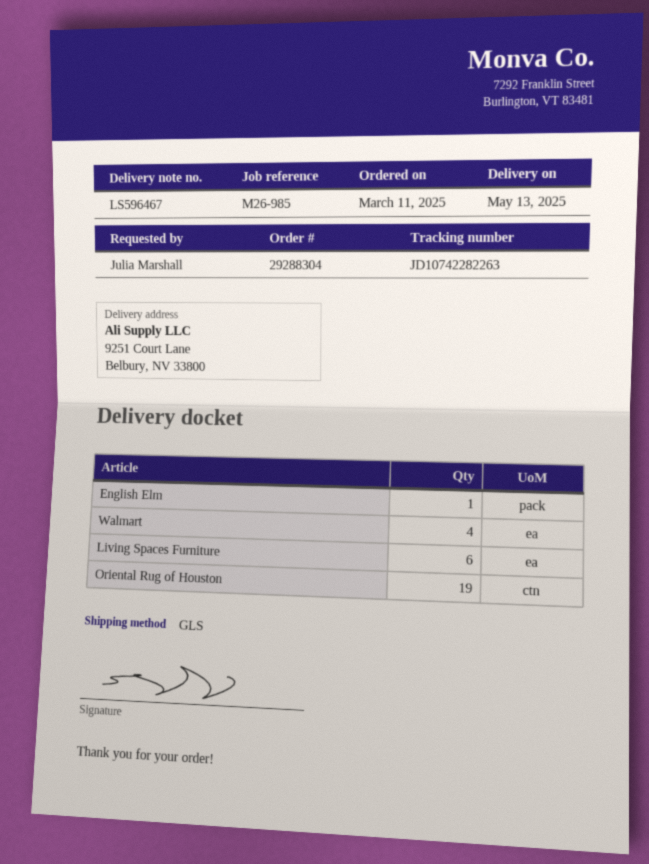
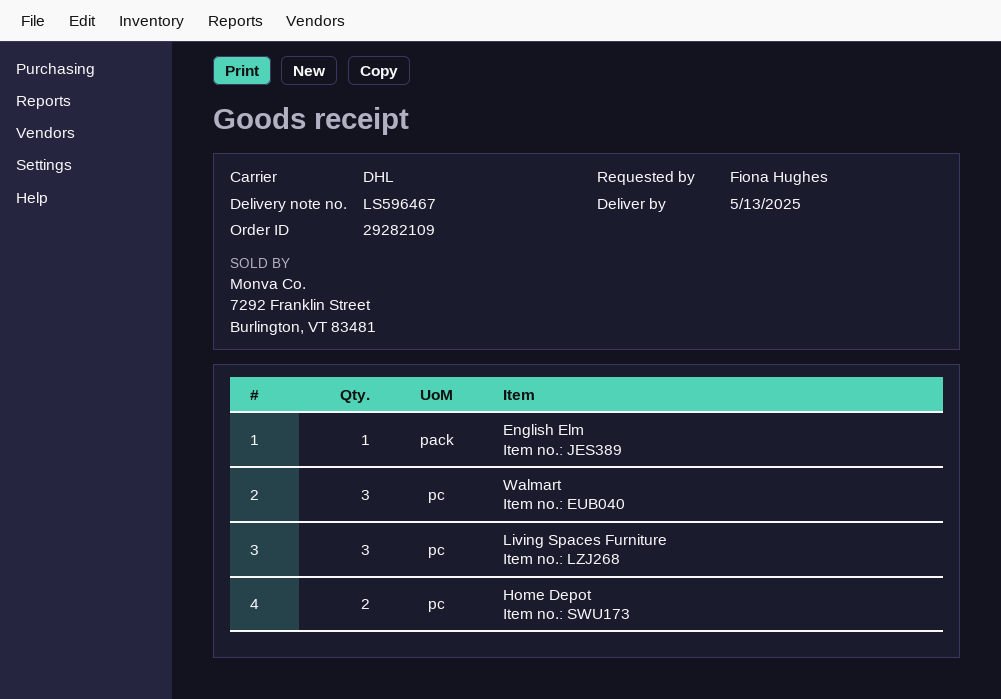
order number: 29288304 -> 29282109
ordered by: Julia Marshall -> Fiona Hughes
shipping method: GLS -> DHL
Walmart: 4 -> 3
Living Spaces Furniture: 6 -> 3
Oriental Rug of Houston: 19 -> none
Home Depot: none -> 2

